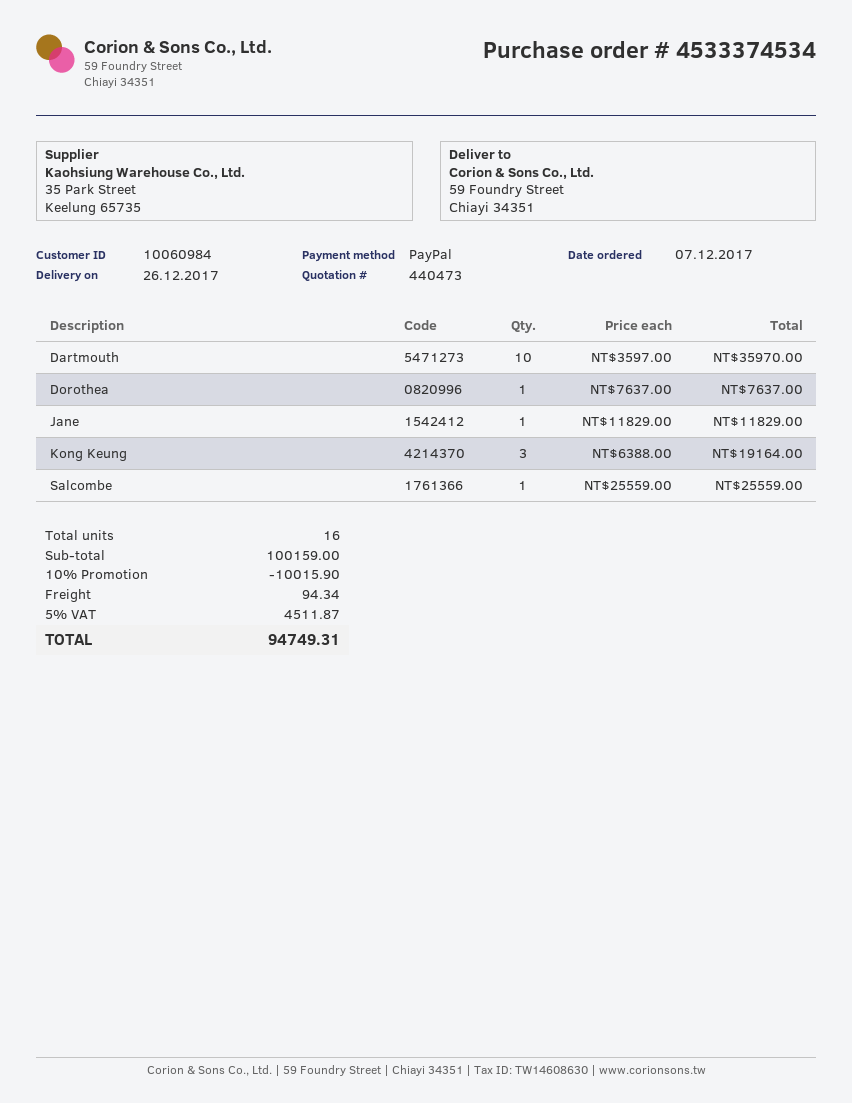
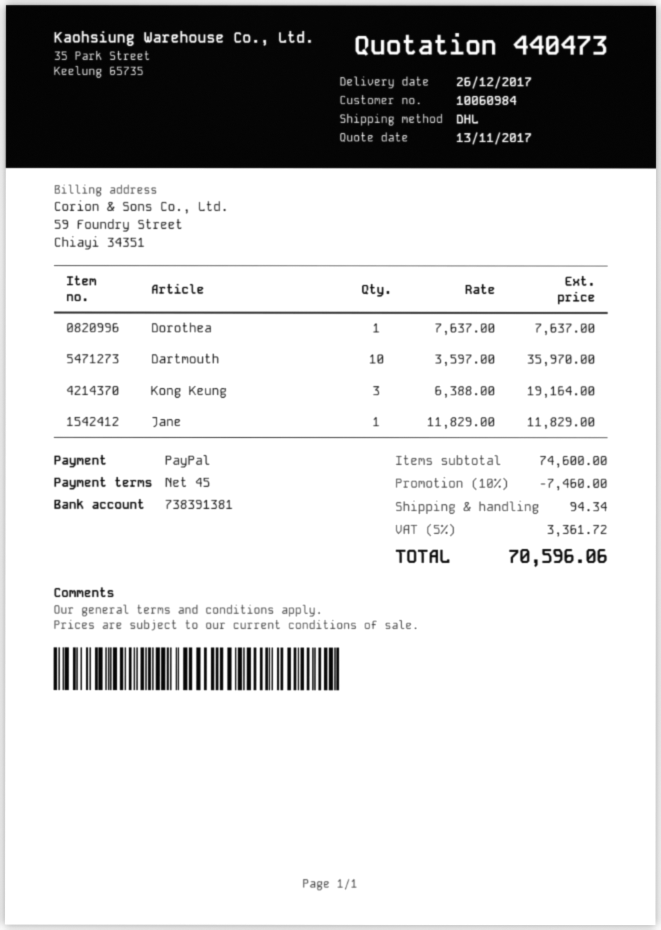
Salcombe: 1 x 25559.00 = 25559.00 -> none
subtotal: 100159.00 -> 74600.00
discount: 10% = 10015.90 -> 10% = 7460.00
tax: 5% = 4511.87 -> 5% = 3361.72
total: 94749.31 -> 70596.06

